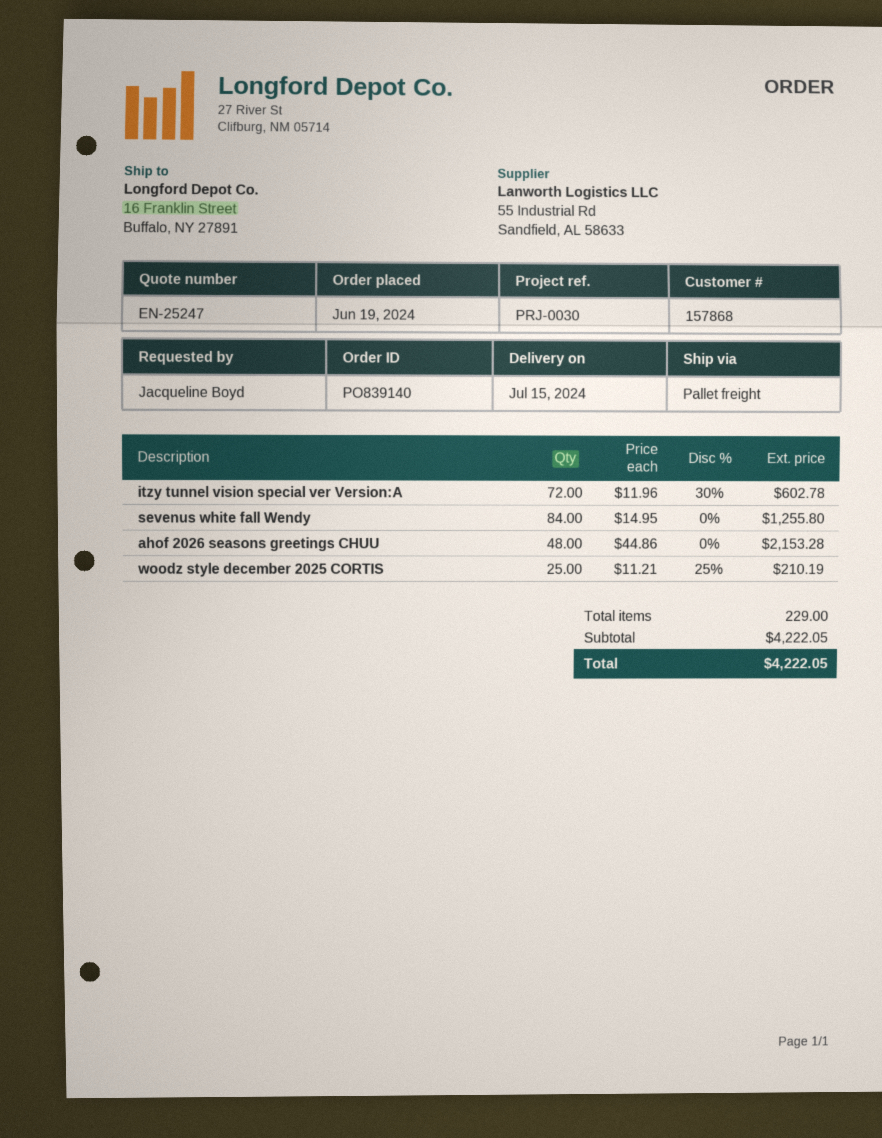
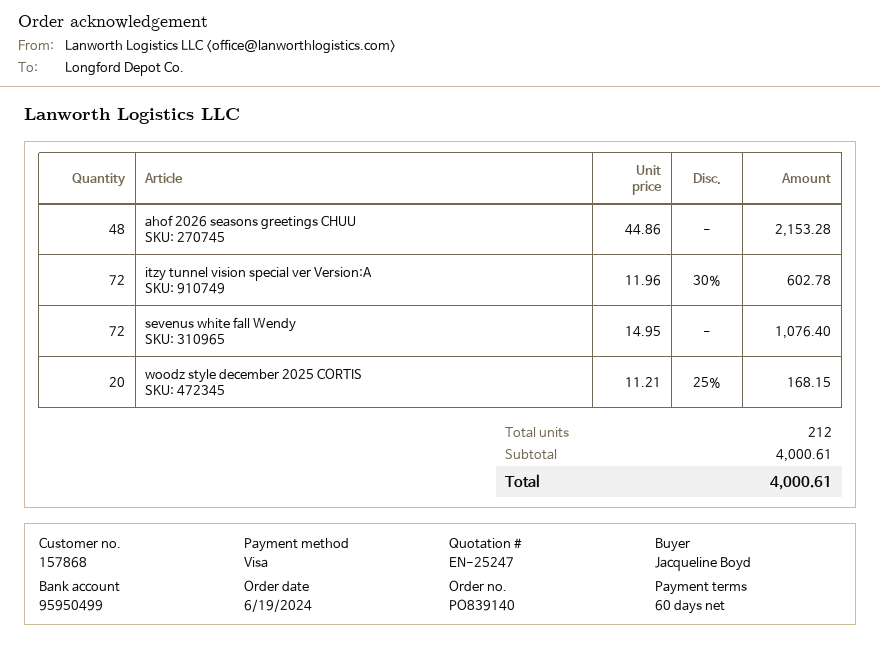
sevenus white fall Wendy: 84 x 14.95 = 1255.80 -> 72 x 14.95 = 1076.40
woodz style december 2025 CORTIS: 25 x 11.21 - 25% = 210.19 -> 20 x 11.21 - 25% = 168.15
total quantity: 229 -> 212
subtotal: 4222.05 -> 4000.61
total: 4222.05 -> 4000.61

